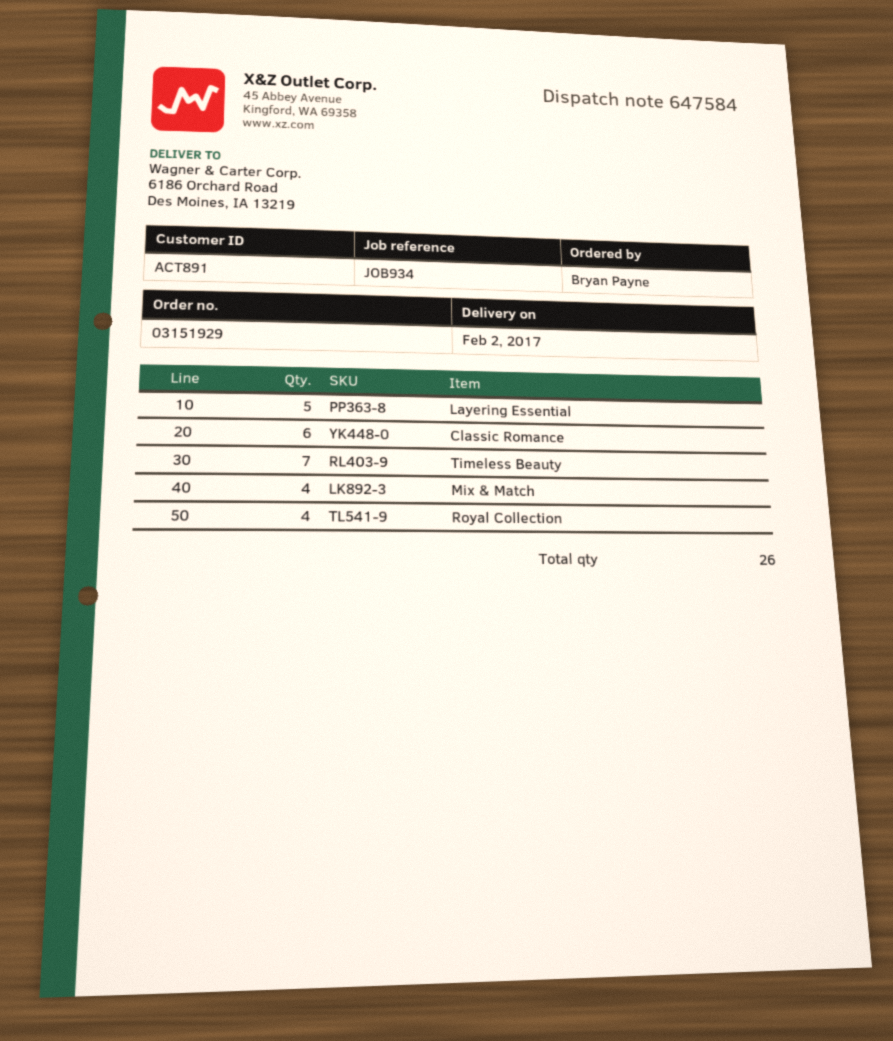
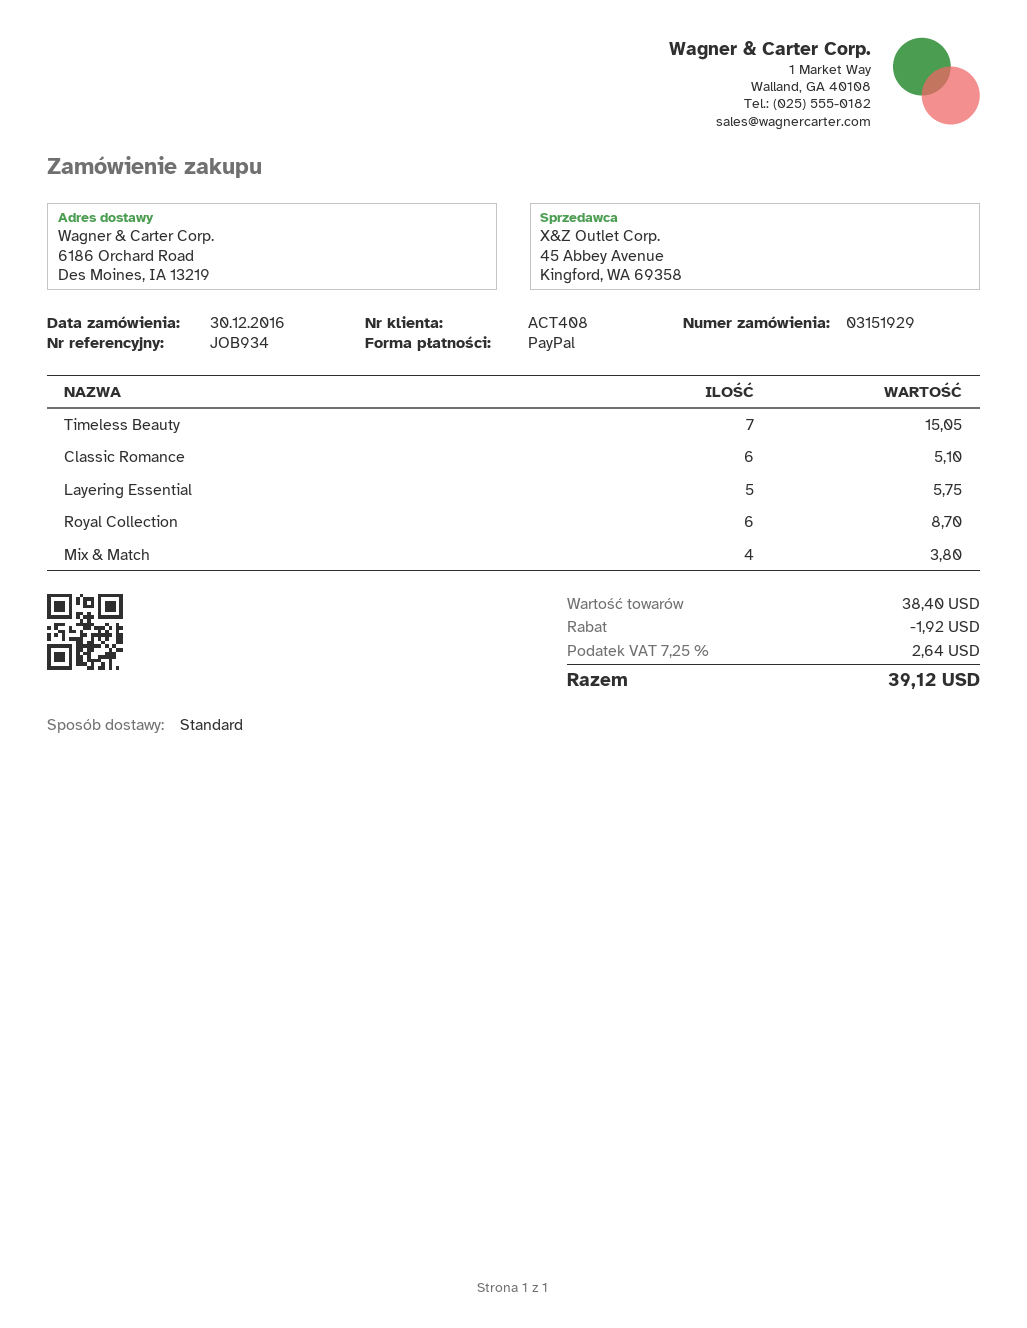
customer number: ACT891 -> ACT408
Royal Collection: 4 -> 6

